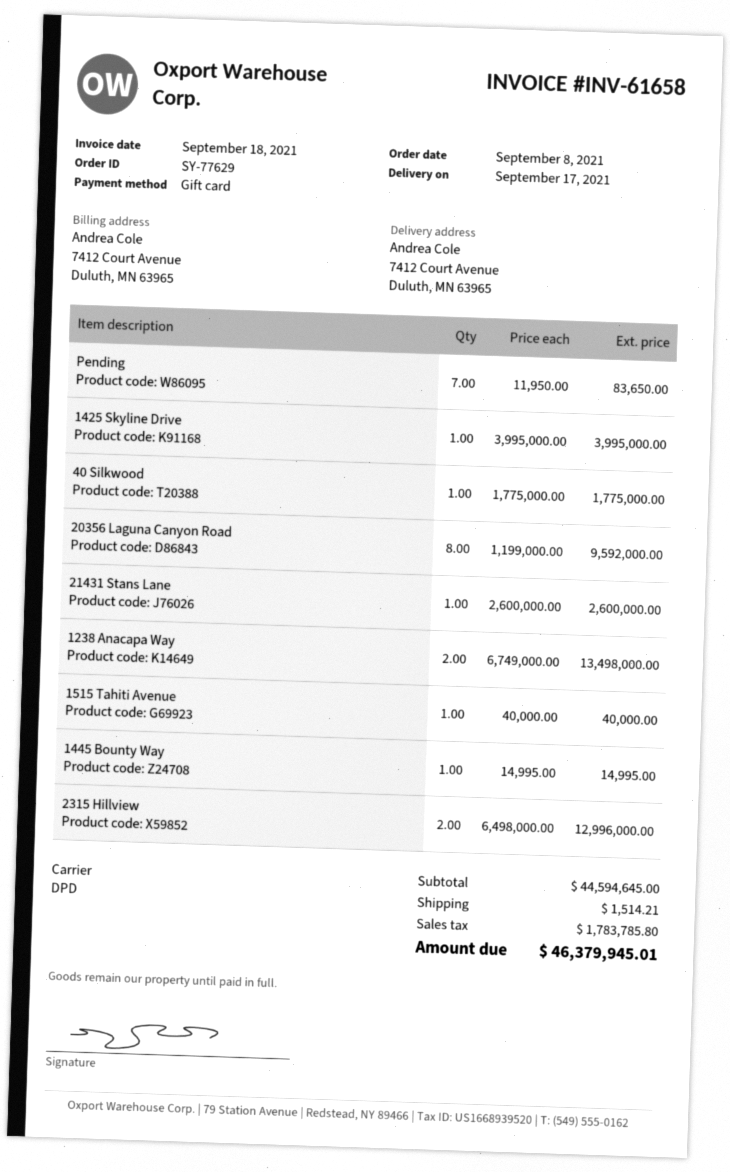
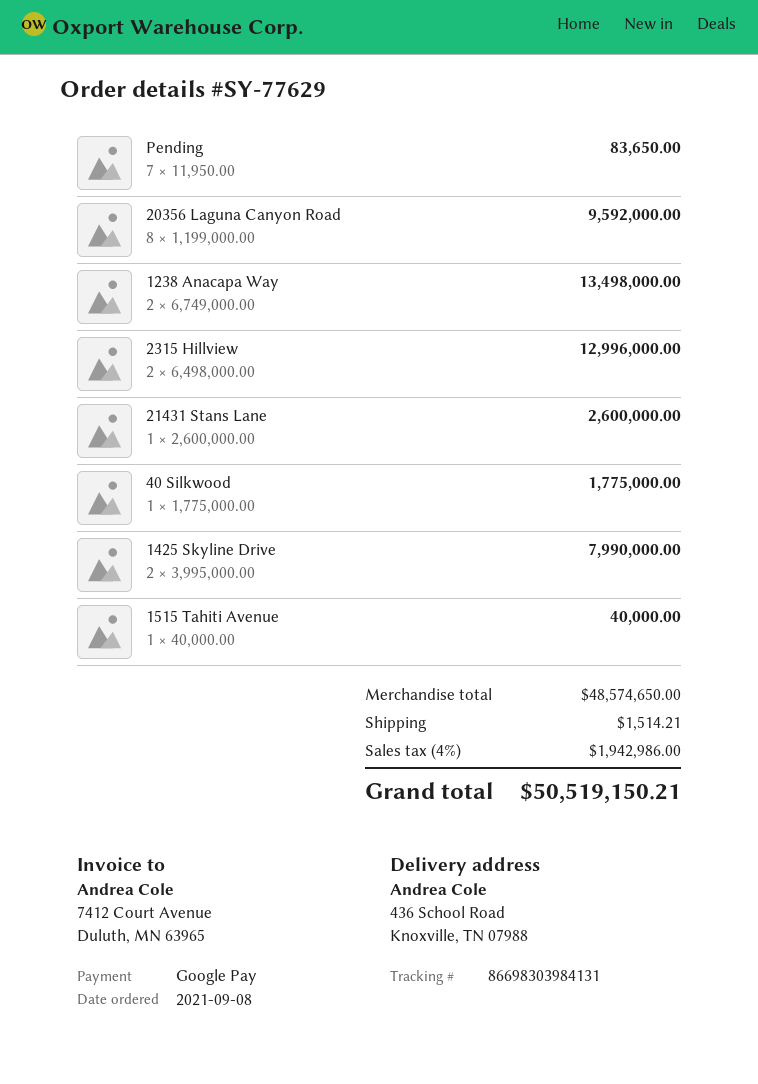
payment method: gift card -> Google Pay
ship to: 7412 Court Avenue, Duluth, MN 63965 -> 436 School Road, Knoxville, TN 07988
1425 Skyline Drive: 1 x 3995000.00 = 3995000.00 -> 2 x 3995000.00 = 7990000.00
1445 Bounty Way: 1 x 14995.00 = 14995.00 -> none
subtotal: 44594645.00 -> 48574650.00
tax: 1783785.80 -> 1942986.00
total: 46379945.01 -> 50519150.21

